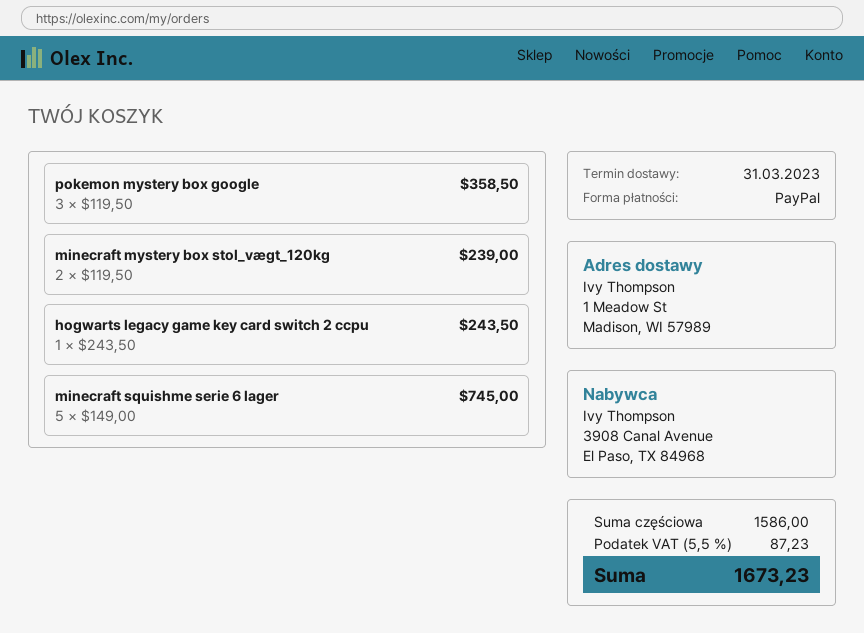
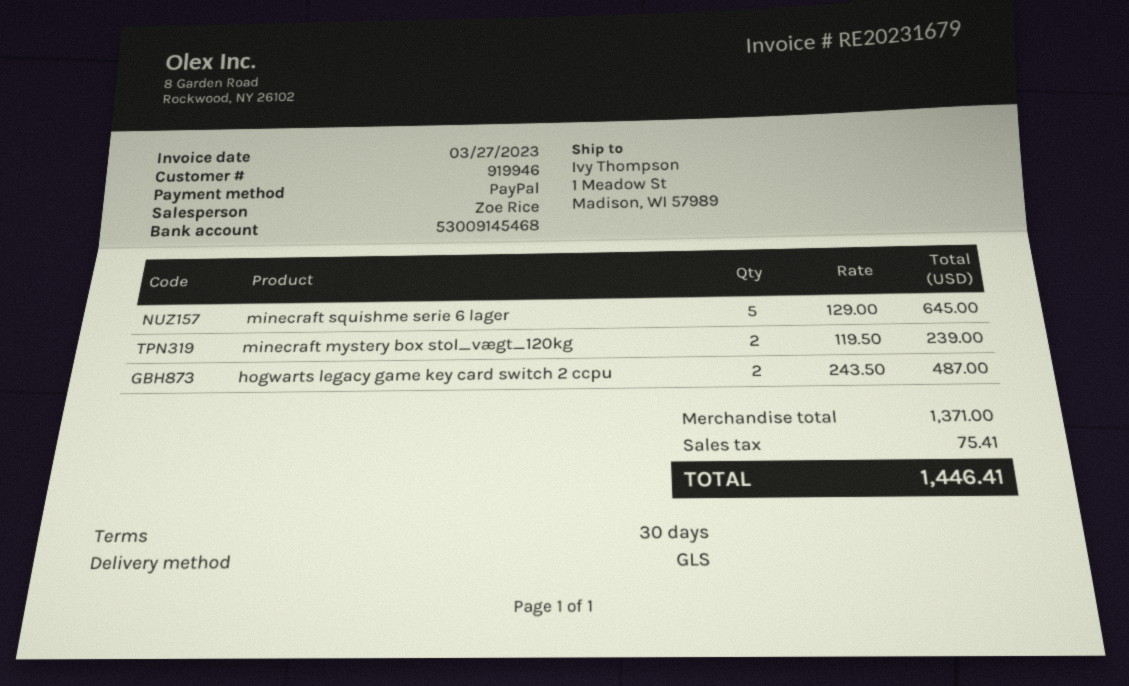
pokemon mystery box google: 3 x 119.50 = 358.50 -> none
hogwarts legacy game key card switch 2 ccpu: 1 x 243.50 = 243.50 -> 2 x 243.50 = 487.00
minecraft squishme serie 6 lager: 5 x 149.00 = 745.00 -> 5 x 129.00 = 645.00
subtotal: 1586.00 -> 1371.00
tax: 87.23 -> 75.41
total: 1673.23 -> 1446.41

